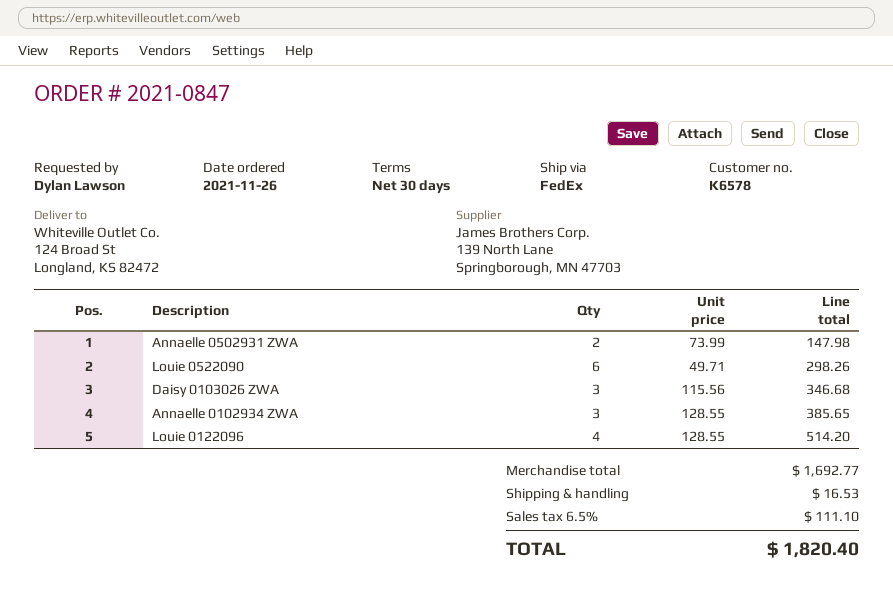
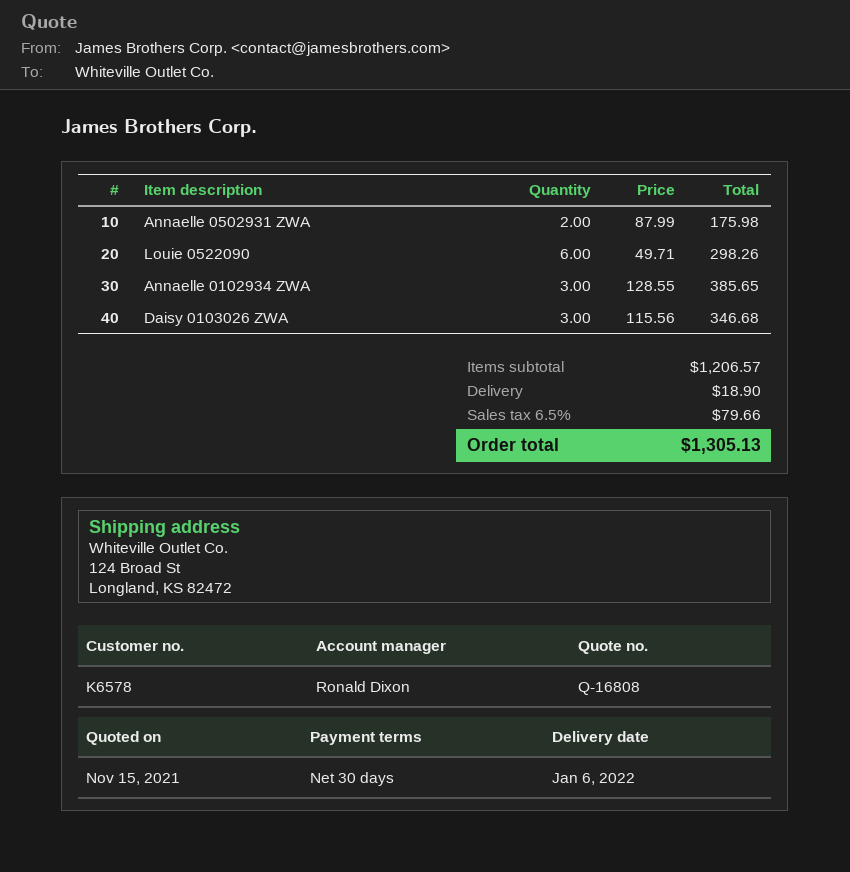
Annaelle 0502931 ZWA: 2 x 73.99 = 147.98 -> 2 x 87.99 = 175.98
Louie 0122096: 4 x 128.55 = 514.20 -> none
subtotal: 1692.77 -> 1206.57
shipping: 16.53 -> 18.90
tax: 6.5% = 111.10 -> 6.5% = 79.66
total: 1820.40 -> 1305.13

